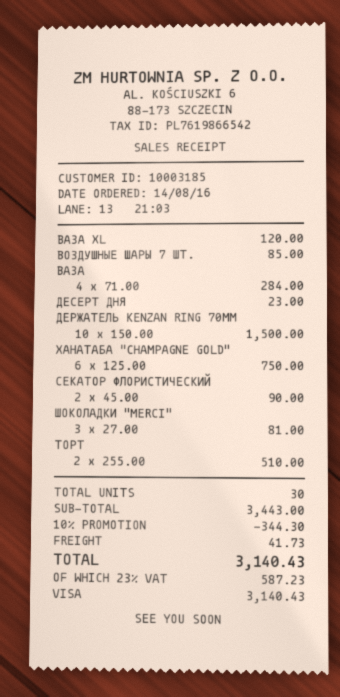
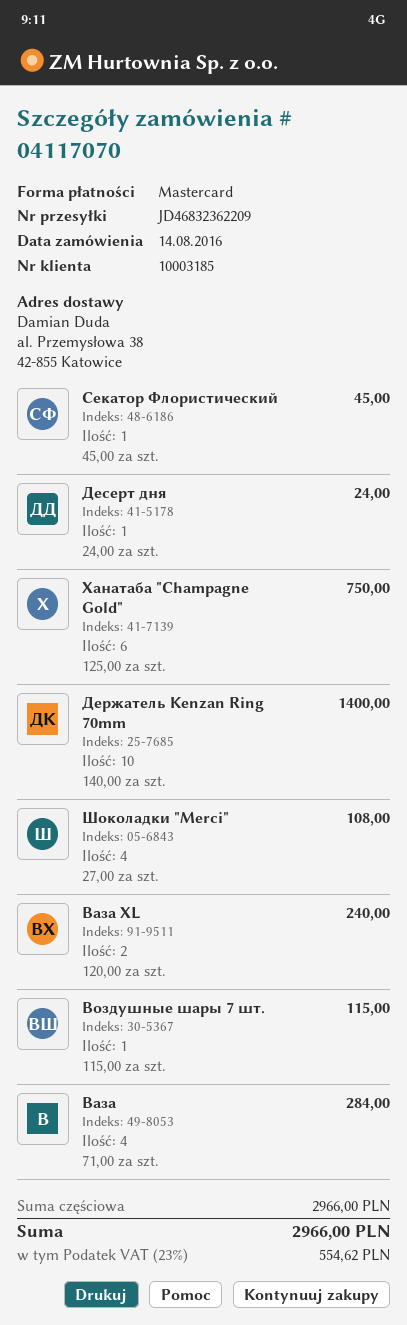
payment method: Visa -> Mastercard
ВАЗА XL: 1 x 120.00 = 120.00 -> 2 x 120.00 = 240.00
BОЗДУШНЫE ШАРЫ 7 ШТ.: 1 x 85.00 = 85.00 -> 1 x 115.00 = 115.00
ДЕСЕРТ ДНЯ: 1 x 23.00 = 23.00 -> 1 x 24.00 = 24.00
ДЕРЖАТЕЛЬ KENZAN RING 70MM: 10 x 150.00 = 1500.00 -> 10 x 140.00 = 1400.00
СЕКАТОР ФЛОРИСТИЧЕСКИЙ: 2 x 45.00 = 90.00 -> 1 x 45.00 = 45.00
ШОКОЛАДКИ "MERCI": 3 x 27.00 = 81.00 -> 4 x 27.00 = 108.00
ТОРТ: 2 x 255.00 = 510.00 -> none
subtotal: 3443.00 -> 2966.00
discount: 10% = 344.30 -> none
shipping: 41.73 -> none
tax: 23% = 587.23 -> 23% = 554.62
total: 3140.43 -> 2966.00

